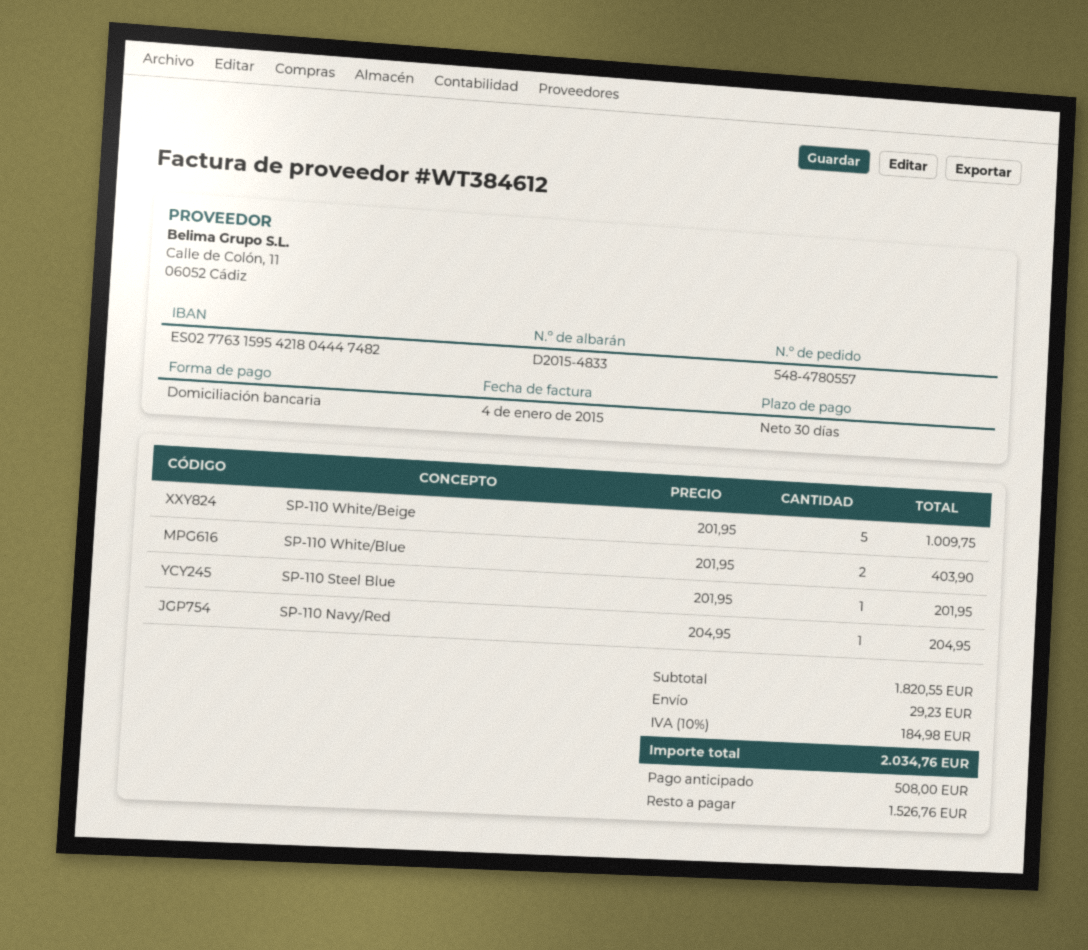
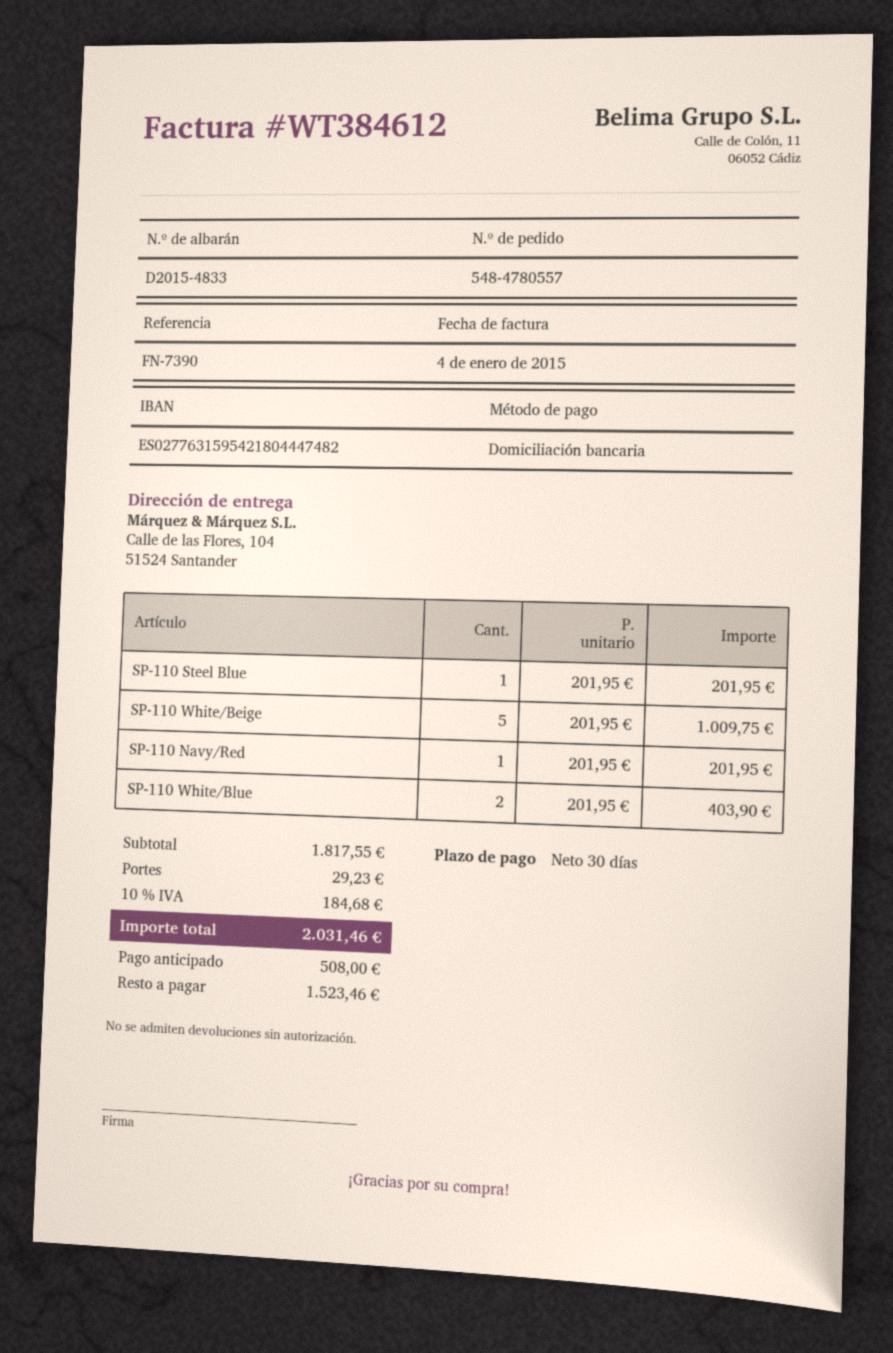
SP-110 Navy/Red: 1 x 204.95 = 204.95 -> 1 x 201.95 = 201.95
subtotal: 1820.55 -> 1817.55
tax: 10% = 184.98 -> 10% = 184.68
total: 2034.76 -> 2031.46
balance: 1526.76 -> 1523.46

